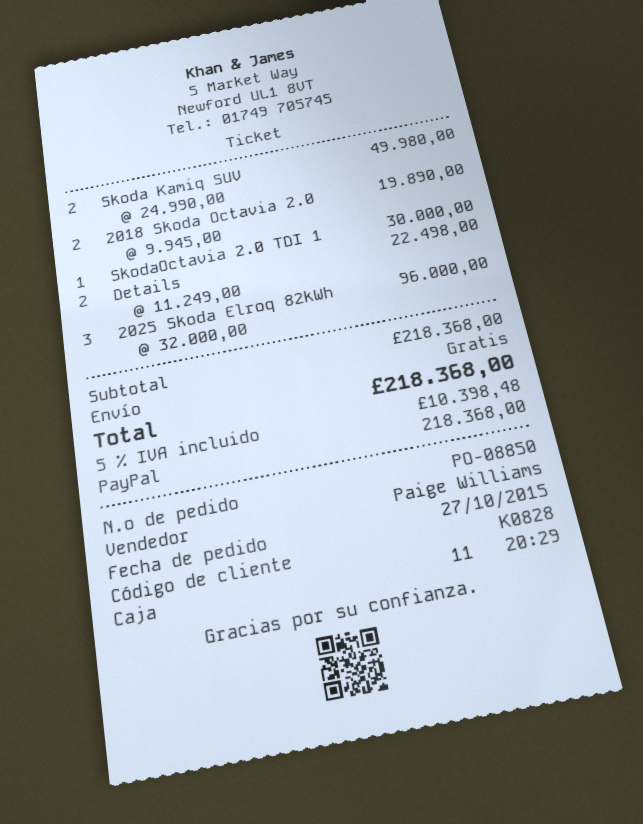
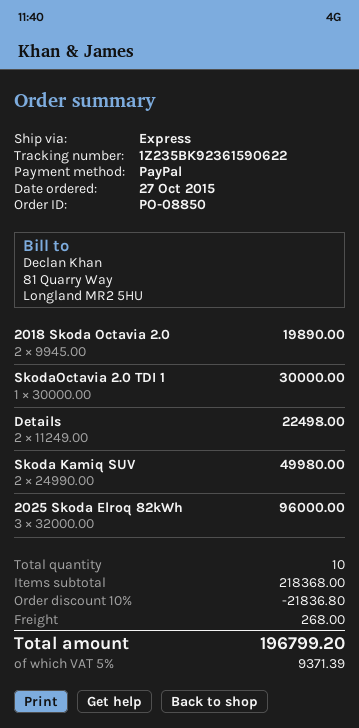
discount: none -> 10% = 21836.80
shipping: 0.00 -> 268.00
tax: 5% = 10398.48 -> 5% = 9371.39
total: 218368.00 -> 196799.20

